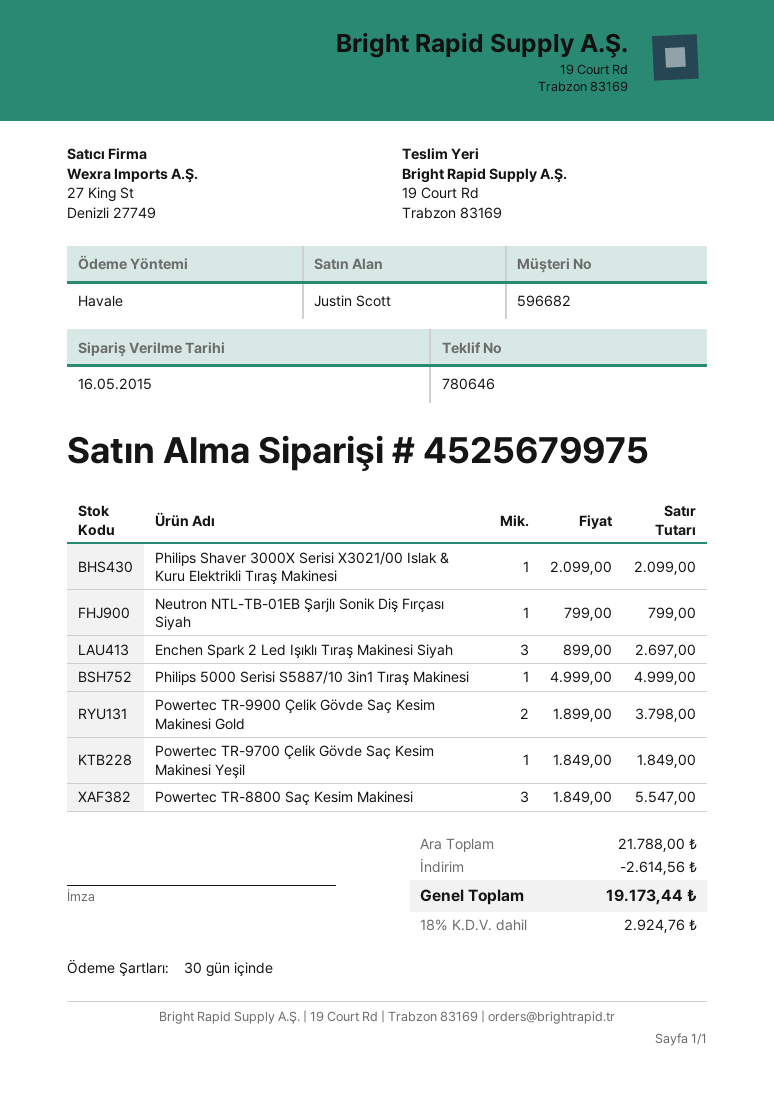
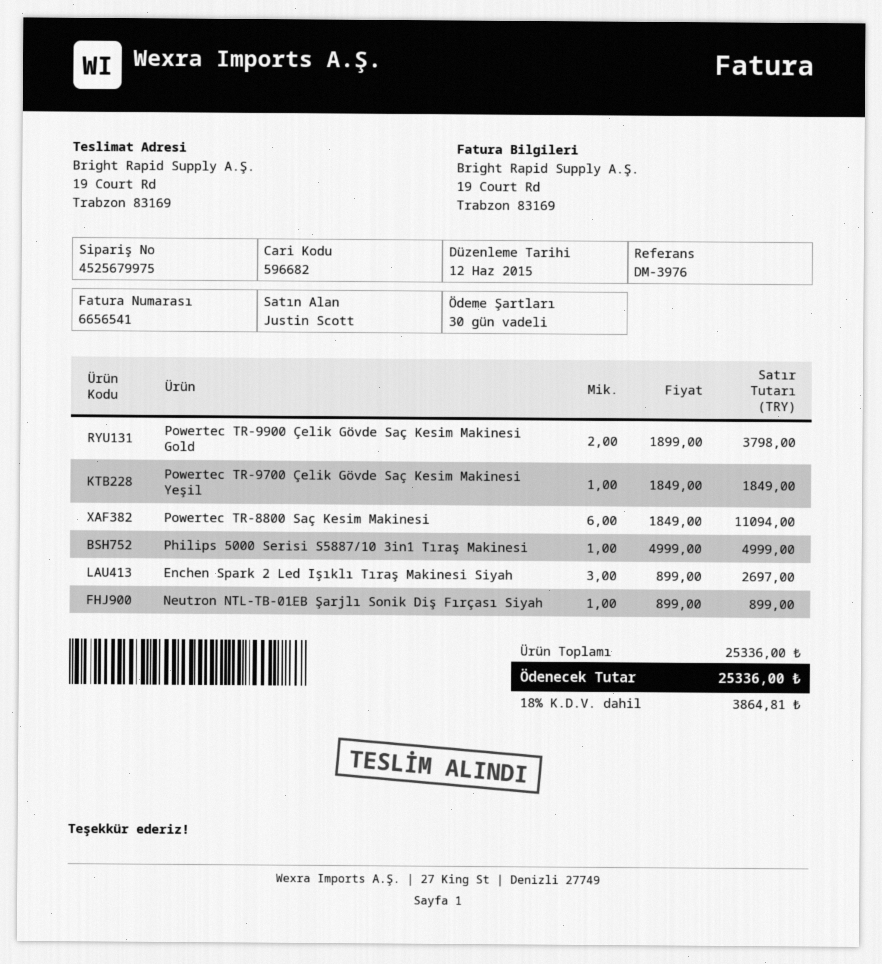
Philips Shaver 3000X Serisi X3021/00 Islak & Kuru Elektrikli Tıraş Makinesi: 1 x 2099.00 = 2099.00 -> none
Neutron NTL-TB-01EB Şarjlı Sonik Diş Fırçası Siyah: 1 x 799.00 = 799.00 -> 1 x 899.00 = 899.00
Powertec TR-8800 Saç Kesim Makinesi: 3 x 1849.00 = 5547.00 -> 6 x 1849.00 = 11094.00
subtotal: 21788.00 -> 25336.00
discount: 2614.56 -> none
tax: 18% = 2924.76 -> 18% = 3864.81
total: 19173.44 -> 25336.00

